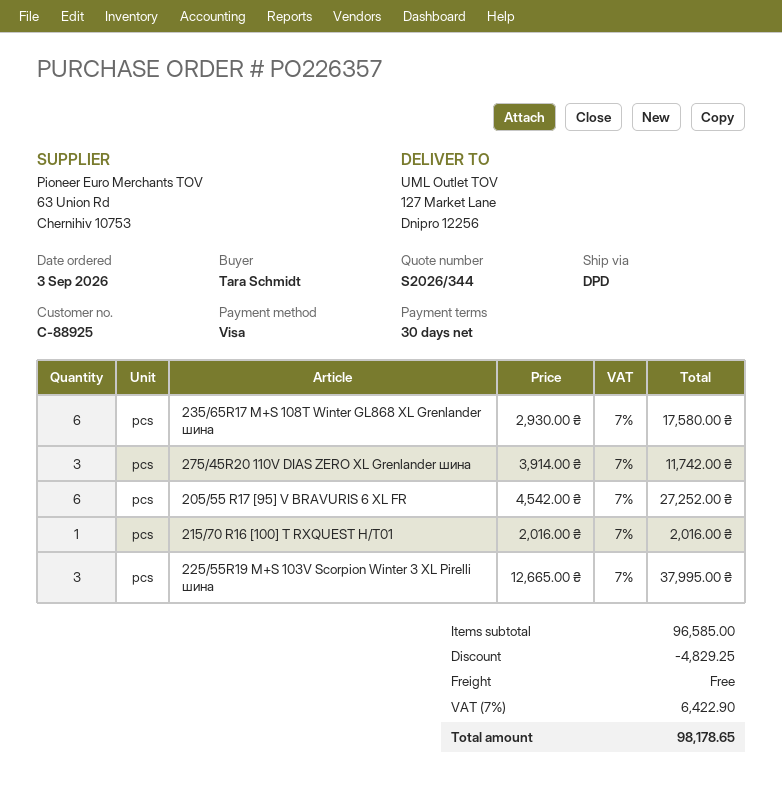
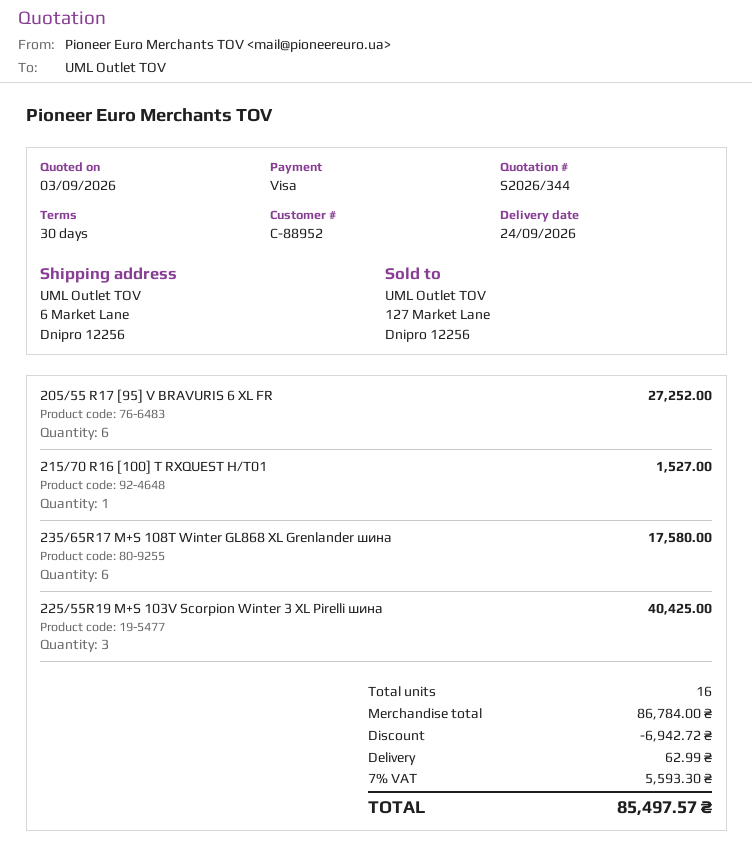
customer number: C-88925 -> C-88952
ship to: 127 Market Lane, Dnipro 12256 -> 6 Market Lane, Dnipro 12256
275/45R20 110V DIAS ZERO XL Grenlander шина: 3 for 11742.00 -> none
215/70 R16 [100] T RXQUEST H/T01: 1 for 2016.00 -> 1 for 1527.00
225/55R19 M+S 103V Scorpion Winter 3 XL Pirelli шина: 3 for 37995.00 -> 3 for 40425.00
subtotal: 96585.00 -> 86784.00
discount: 4829.25 -> 6942.72
shipping: 0.00 -> 62.99
tax: 7% = 6422.90 -> 7% = 5593.30
total: 98178.65 -> 85497.57

